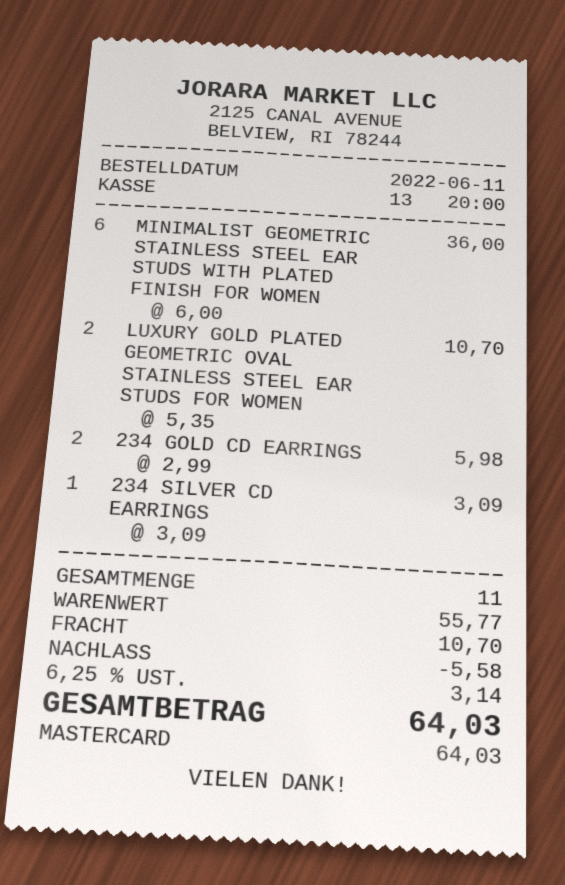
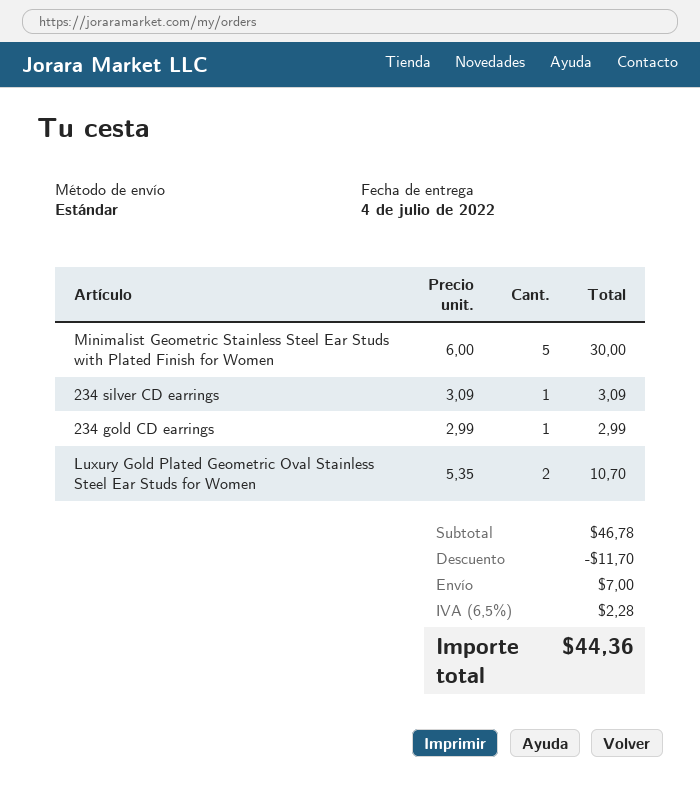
MINIMALIST GEOMETRIC STAINLESS STEEL EAR STUDS WITH PLATED FINISH FOR WOMEN: 6 x 6.00 = 36.00 -> 5 x 6.00 = 30.00
234 GOLD CD EARRINGS: 2 x 2.99 = 5.98 -> 1 x 2.99 = 2.99
subtotal: 55.77 -> 46.78
discount: 5.58 -> 11.70
shipping: 10.70 -> 7.00
tax: 6.25% = 3.14 -> 6.5% = 2.28
total: 64.03 -> 44.36

